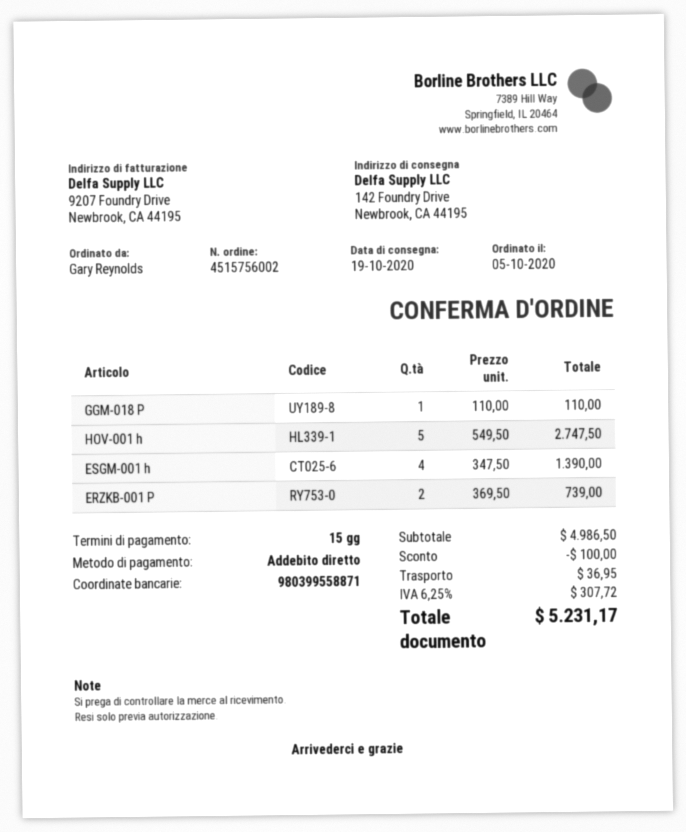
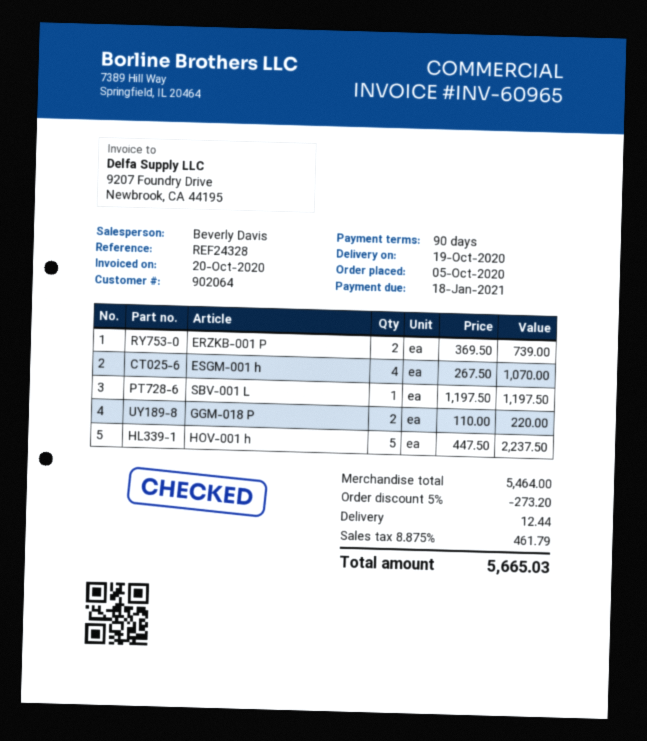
payment terms: 15 days -> 90 days
GGM-018 P: 1 x 110.00 = 110.00 -> 2 x 110.00 = 220.00
HOV-001 h: 5 x 549.50 = 2747.50 -> 5 x 447.50 = 2237.50
ESGM-001 h: 4 x 347.50 = 1390.00 -> 4 x 267.50 = 1070.00
SBV-001 L: none -> 1 x 1197.50 = 1197.50
subtotal: 4986.50 -> 5464.00
discount: 100.00 -> 273.20
shipping: 36.95 -> 12.44
tax: 6.25% = 307.72 -> 8.875% = 461.79
total: 5231.17 -> 5665.03

